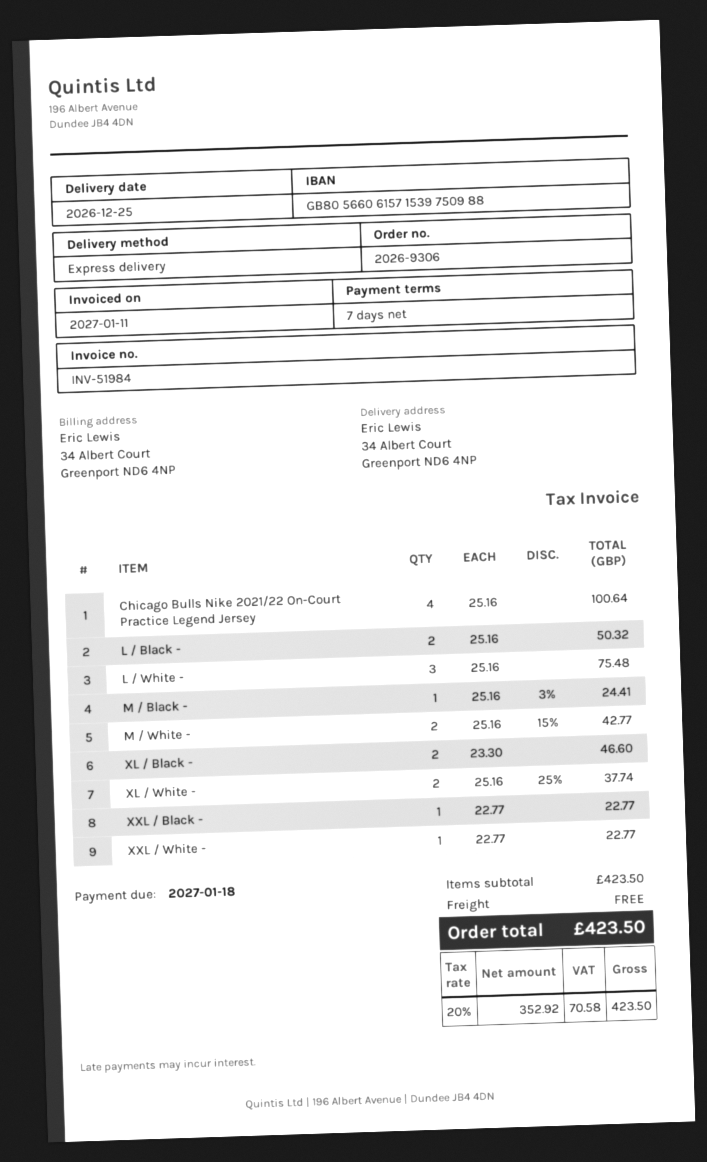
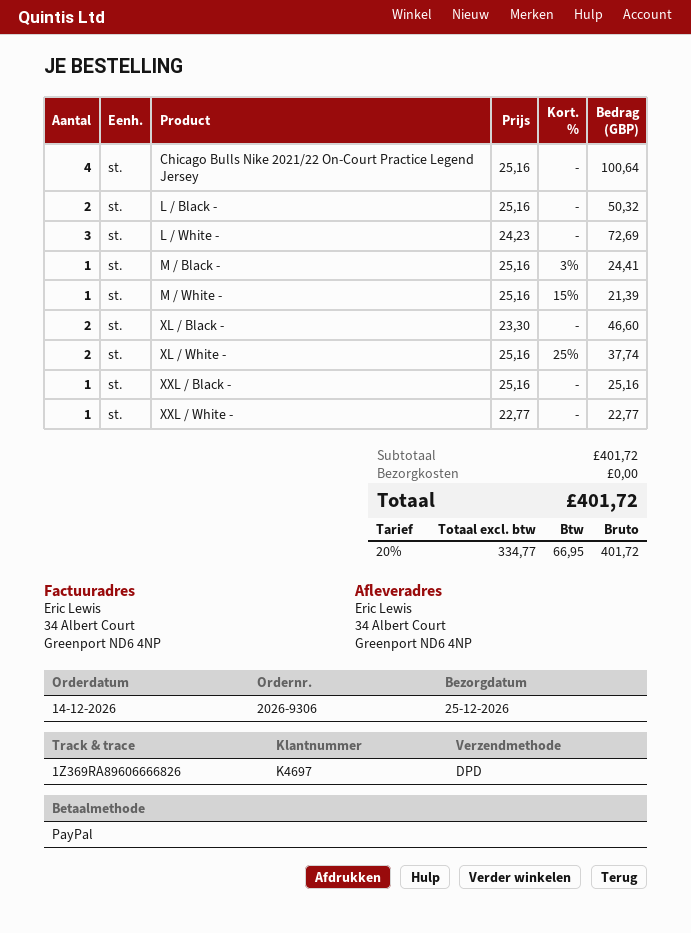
shipping method: express -> DPD
L / White -: 3 x 25.16 = 75.48 -> 3 x 24.23 = 72.69
M / White -: 2 x 25.16 - 15% = 42.77 -> 1 x 25.16 - 15% = 21.39
XXL / Black -: 1 x 22.77 = 22.77 -> 1 x 25.16 = 25.16
subtotal: 423.50 -> 401.72
net: 352.92 -> 334.77
tax: 20% = 70.58 -> 20% = 66.95
total: 423.50 -> 401.72

